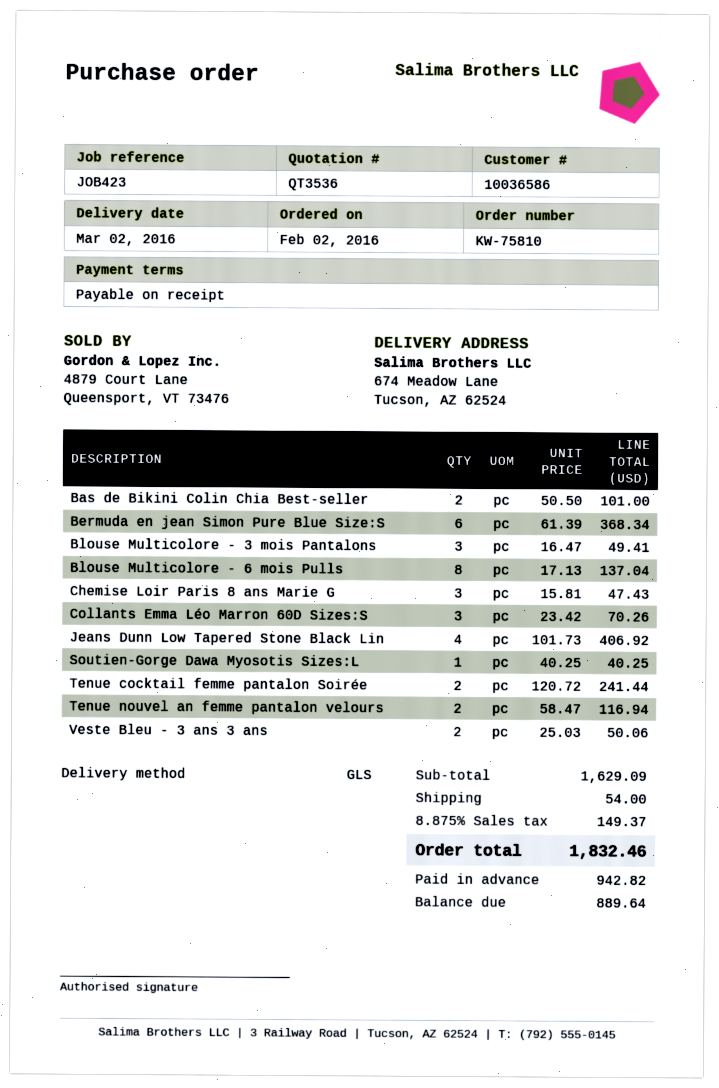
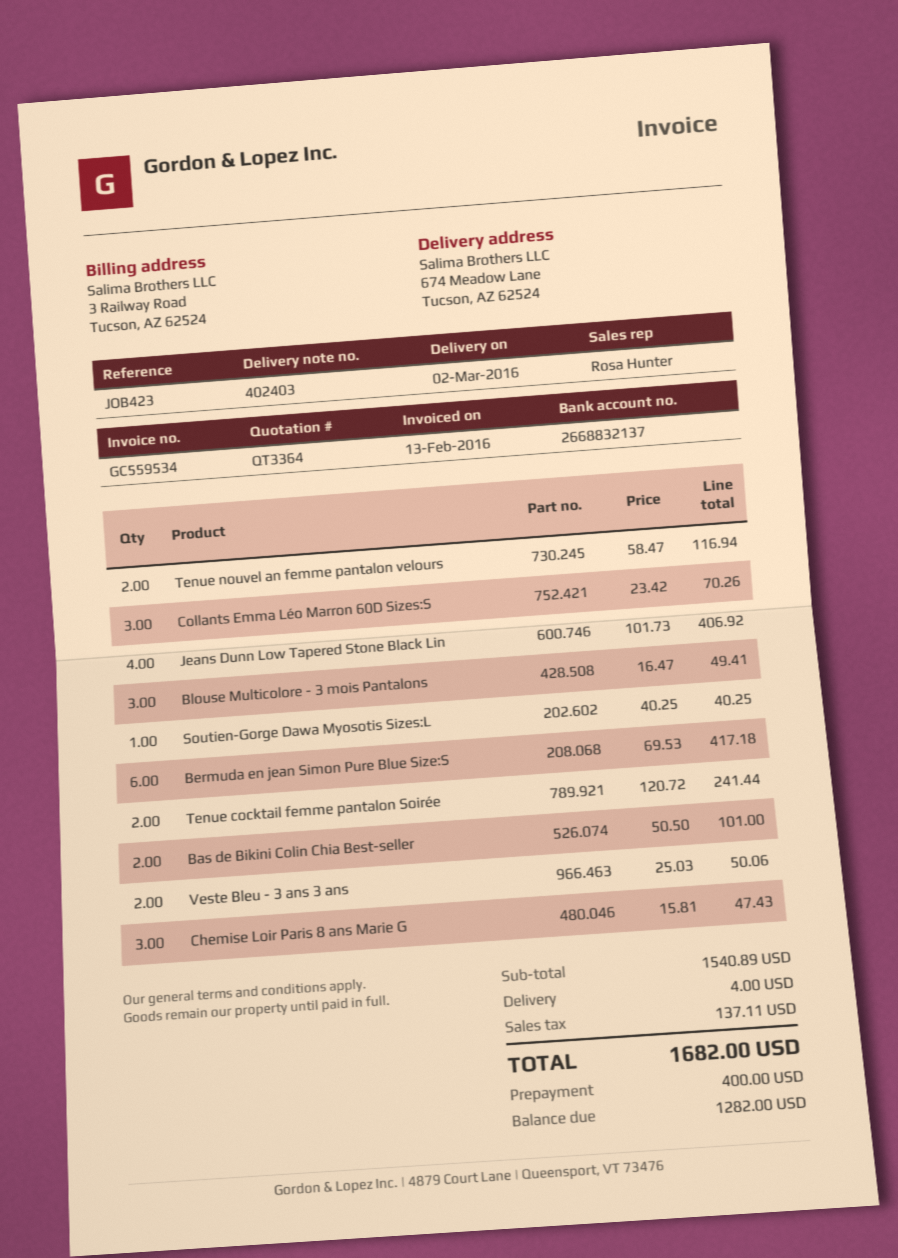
quote number: QT3536 -> QT3364
Bermuda en jean Simon Pure Blue Size:S: 6 x 61.39 = 368.34 -> 6 x 69.53 = 417.18
Blouse Multicolore - 6 mois Pulls: 8 x 17.13 = 137.04 -> none
subtotal: 1629.09 -> 1540.89
shipping: 54.00 -> 4.00
tax: 149.37 -> 137.11
total: 1832.46 -> 1682.00
deposit: 942.82 -> 400.00
balance: 889.64 -> 1282.00

